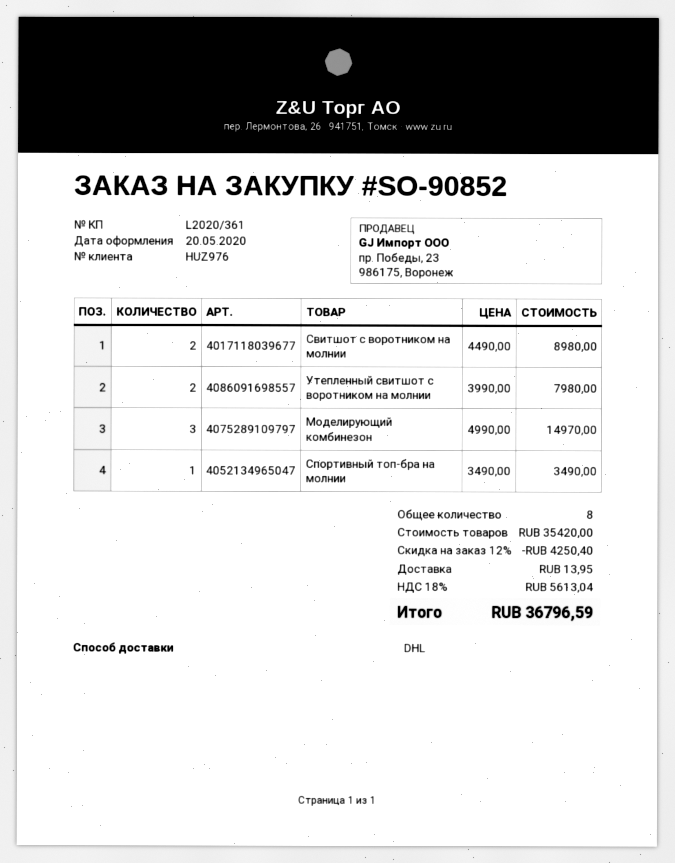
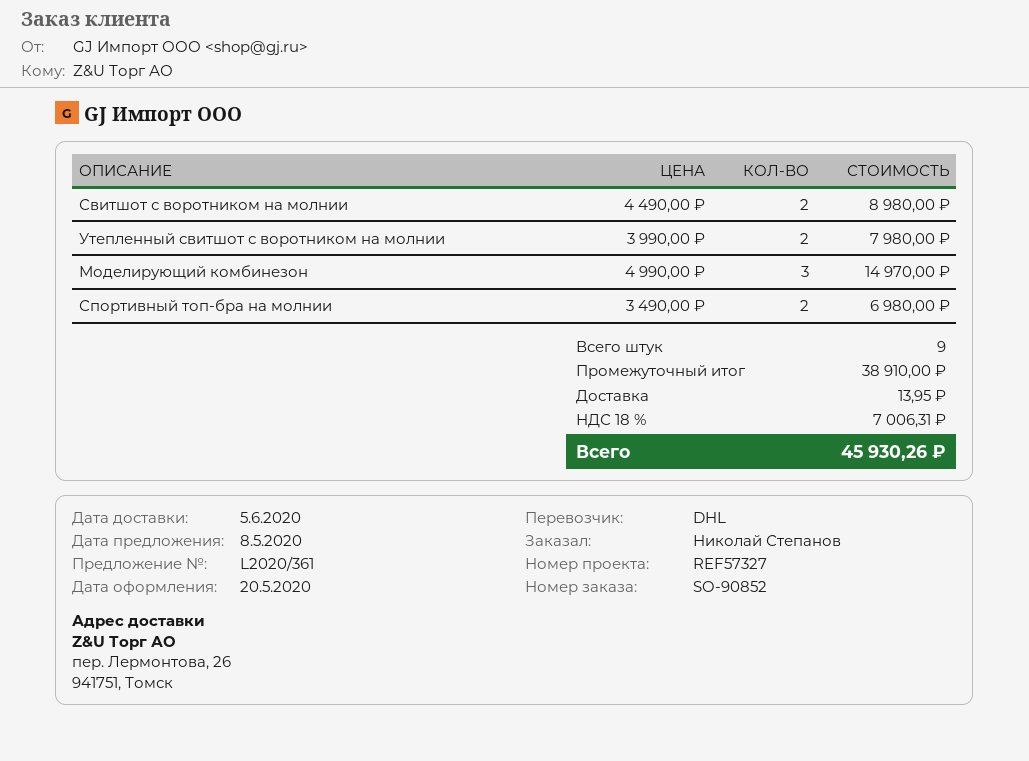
Спортивный топ-бра на молнии: 1 x 3490.00 = 3490.00 -> 2 x 3490.00 = 6980.00
total quantity: 8 -> 9
subtotal: 35420.00 -> 38910.00
discount: 12% = 4250.40 -> none
tax: 18% = 5613.04 -> 18% = 7006.31
total: 36796.59 -> 45930.26

